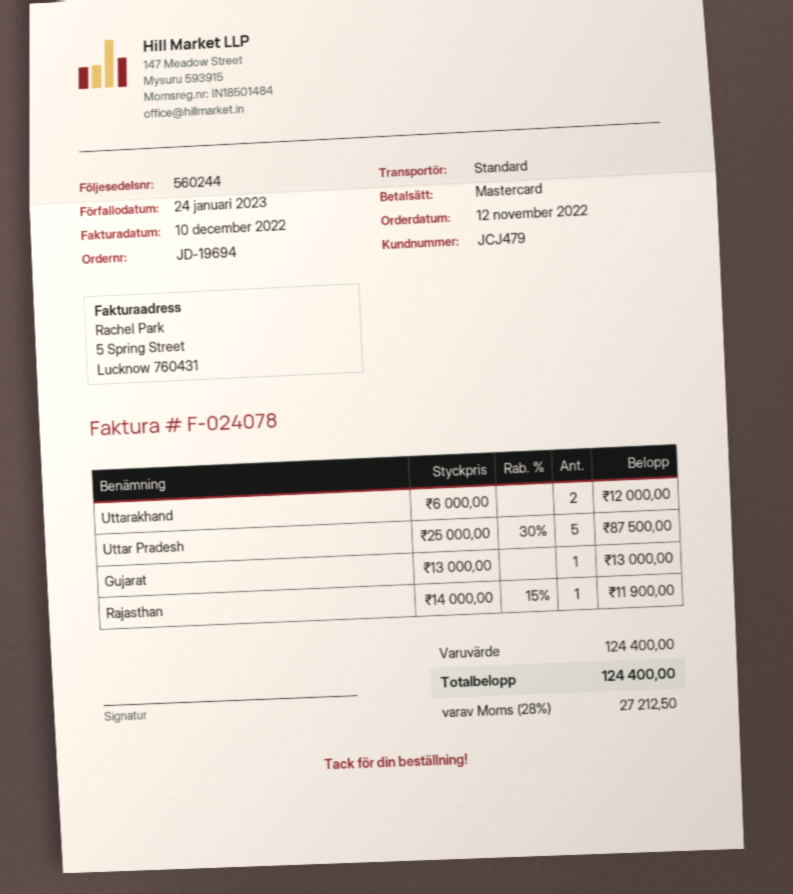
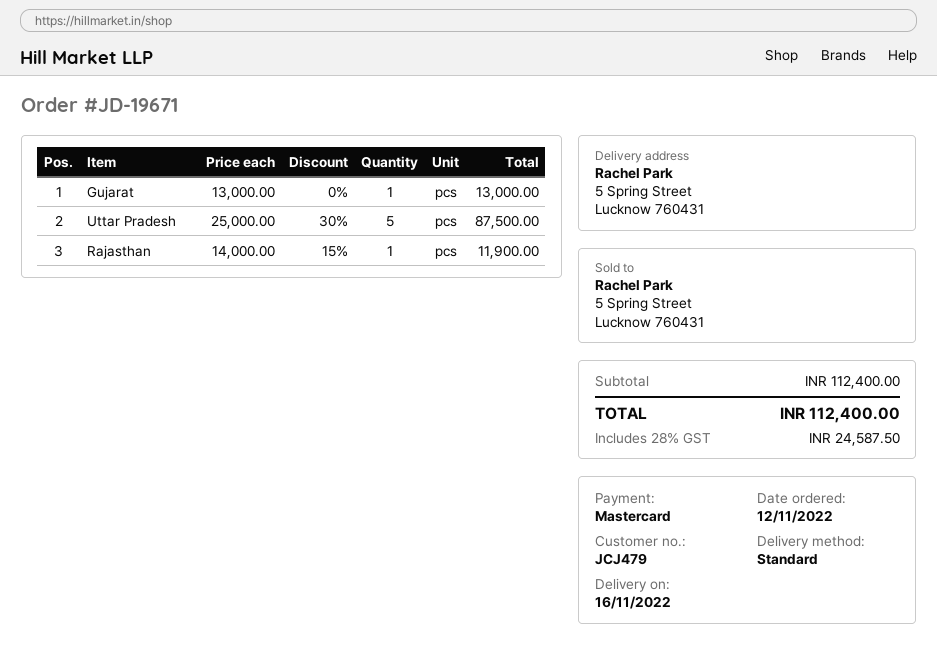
order number: JD-19694 -> JD-19671
Uttarakhand: 2 x 6000.00 = 12000.00 -> none
subtotal: 124400.00 -> 112400.00
tax: 28% = 27212.50 -> 28% = 24587.50
total: 124400.00 -> 112400.00

